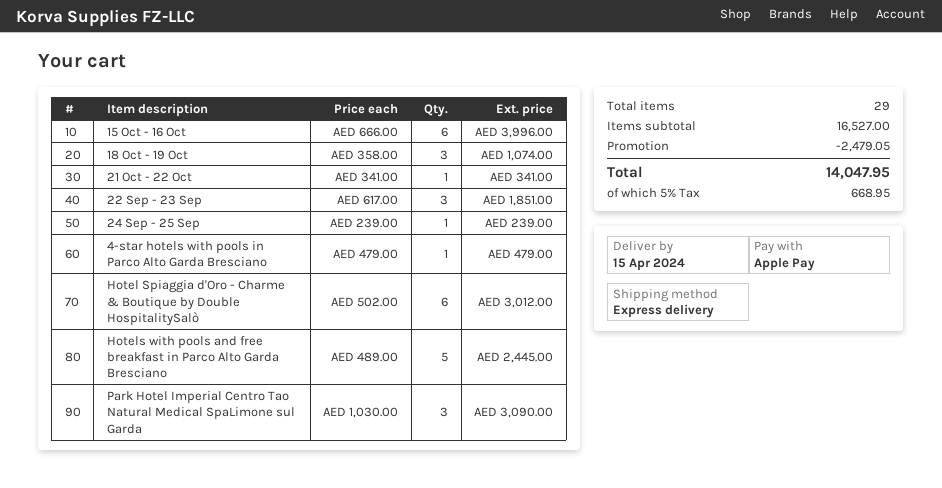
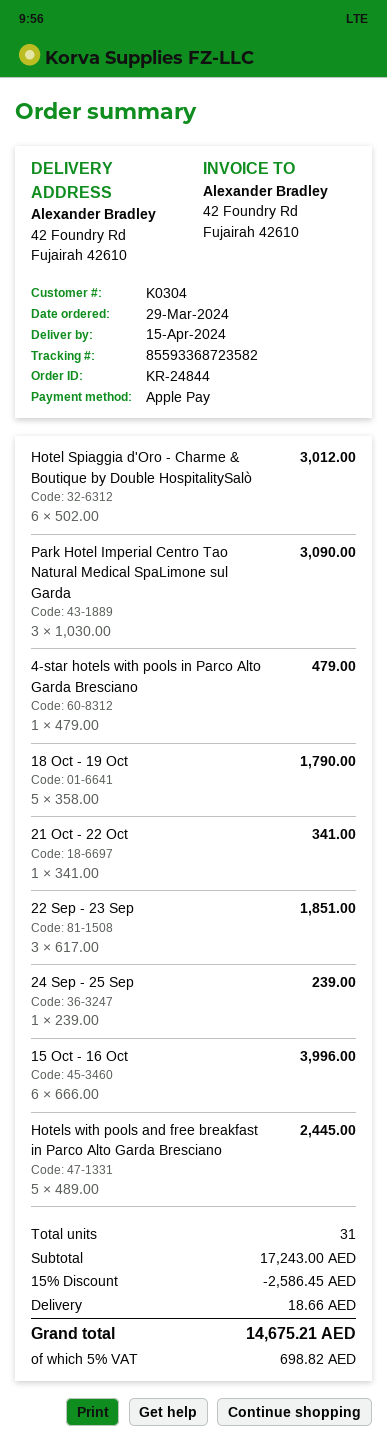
18 Oct - 19 Oct: 3 x 358.00 = 1074.00 -> 5 x 358.00 = 1790.00
total quantity: 29 -> 31
subtotal: 16527.00 -> 17243.00
discount: 2479.05 -> 2586.45
shipping: none -> 18.66
tax: 5% = 668.95 -> 5% = 698.82
total: 14047.95 -> 14675.21

